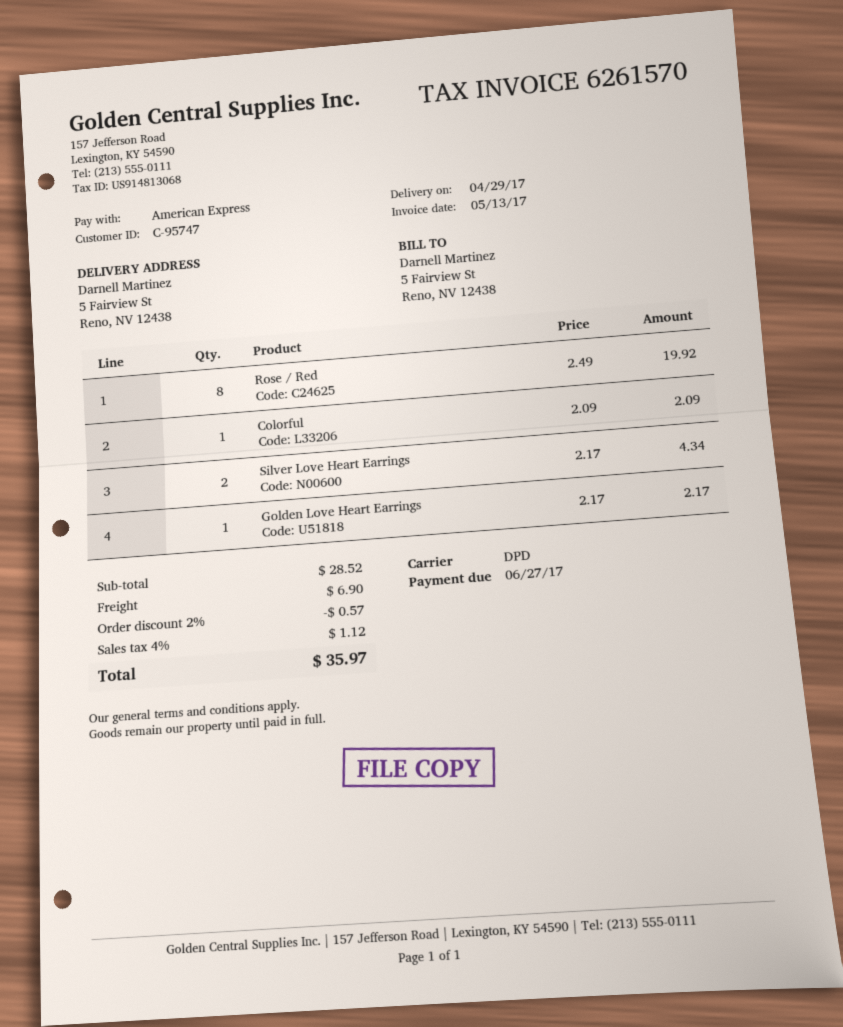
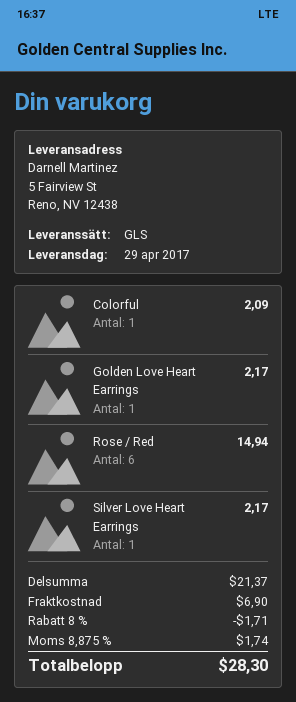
shipping method: DPD -> GLS
Rose / Red: 8 for 19.92 -> 6 for 14.94
Silver Love Heart Earrings: 2 for 4.34 -> 1 for 2.17
subtotal: 28.52 -> 21.37
discount: 2% = 0.57 -> 8% = 1.71
tax: 4% = 1.12 -> 8.875% = 1.74
total: 35.97 -> 28.30

